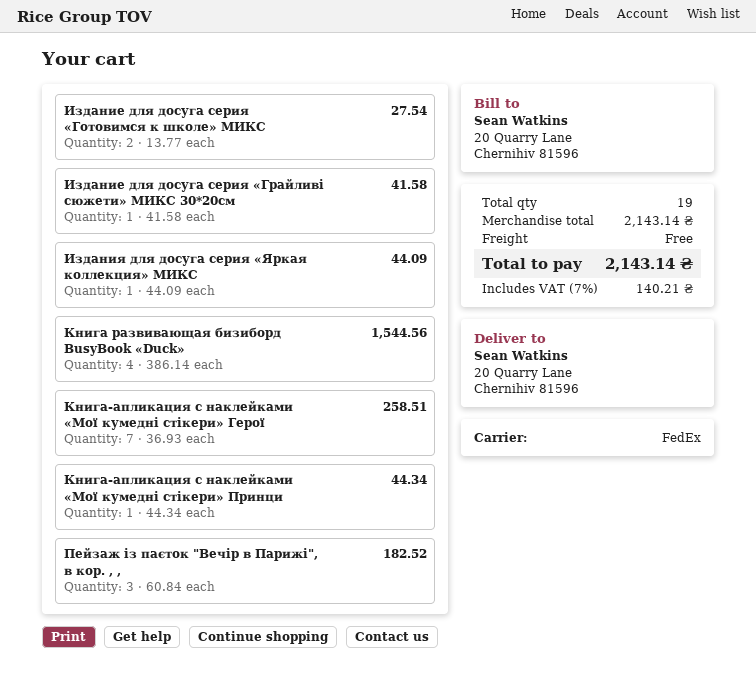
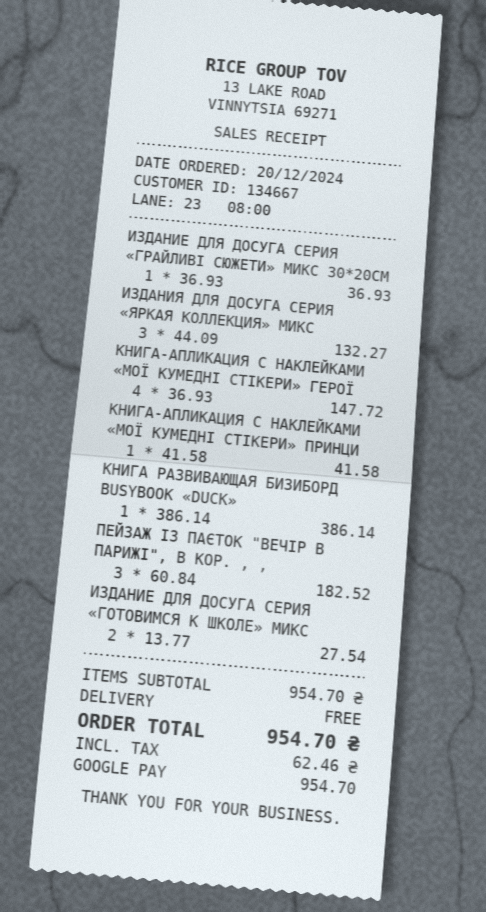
Издание для досуга серия «Грайливі сюжети» МИКС 30*20см: 1 x 41.58 = 41.58 -> 1 x 36.93 = 36.93
Издания для досуга серия «Яркая коллекция» МИКС: 1 x 44.09 = 44.09 -> 3 x 44.09 = 132.27
Книга развивающая бизиборд BusyBook «Duck»: 4 x 386.14 = 1544.56 -> 1 x 386.14 = 386.14
Книга-апликация с наклейками «Мої кумедні стікери» Герої: 7 x 36.93 = 258.51 -> 4 x 36.93 = 147.72
Книга-апликация с наклейками «Мої кумедні стікери» Принци: 1 x 44.34 = 44.34 -> 1 x 41.58 = 41.58
subtotal: 2143.14 -> 954.70
tax: 140.21 -> 62.46
total: 2143.14 -> 954.70

